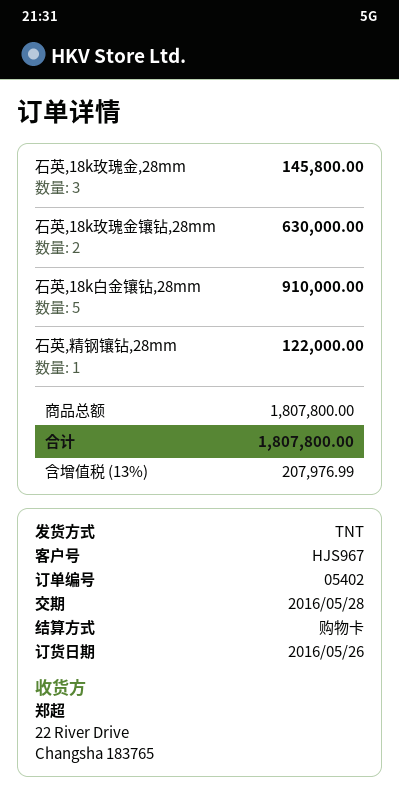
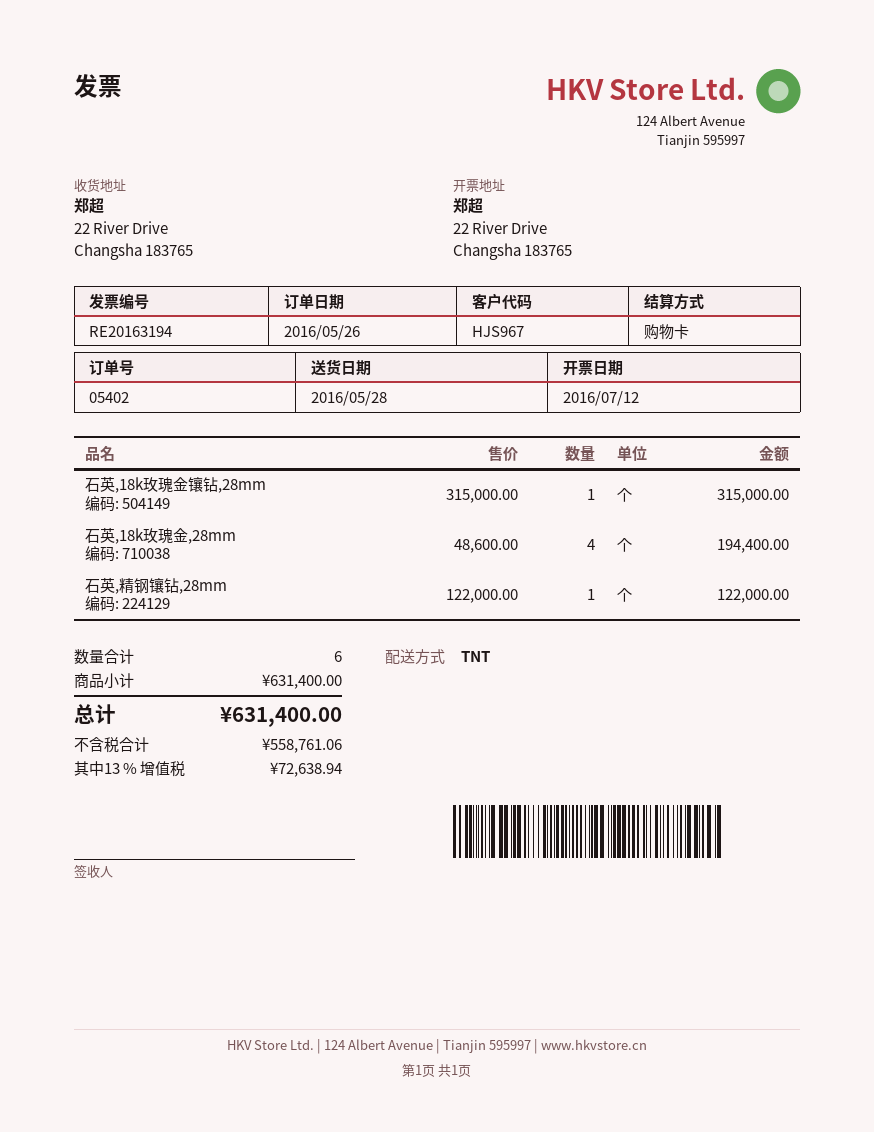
石英,18k玫瑰金,28mm: 3 for 145800.00 -> 4 for 194400.00
石英,18k玫瑰金镶钻,28mm: 2 for 630000.00 -> 1 for 315000.00
石英,18k白金镶钻,28mm: 5 for 910000.00 -> none
subtotal: 1807800.00 -> 631400.00
tax: 13% = 207976.99 -> 13% = 72638.94
total: 1807800.00 -> 631400.00

